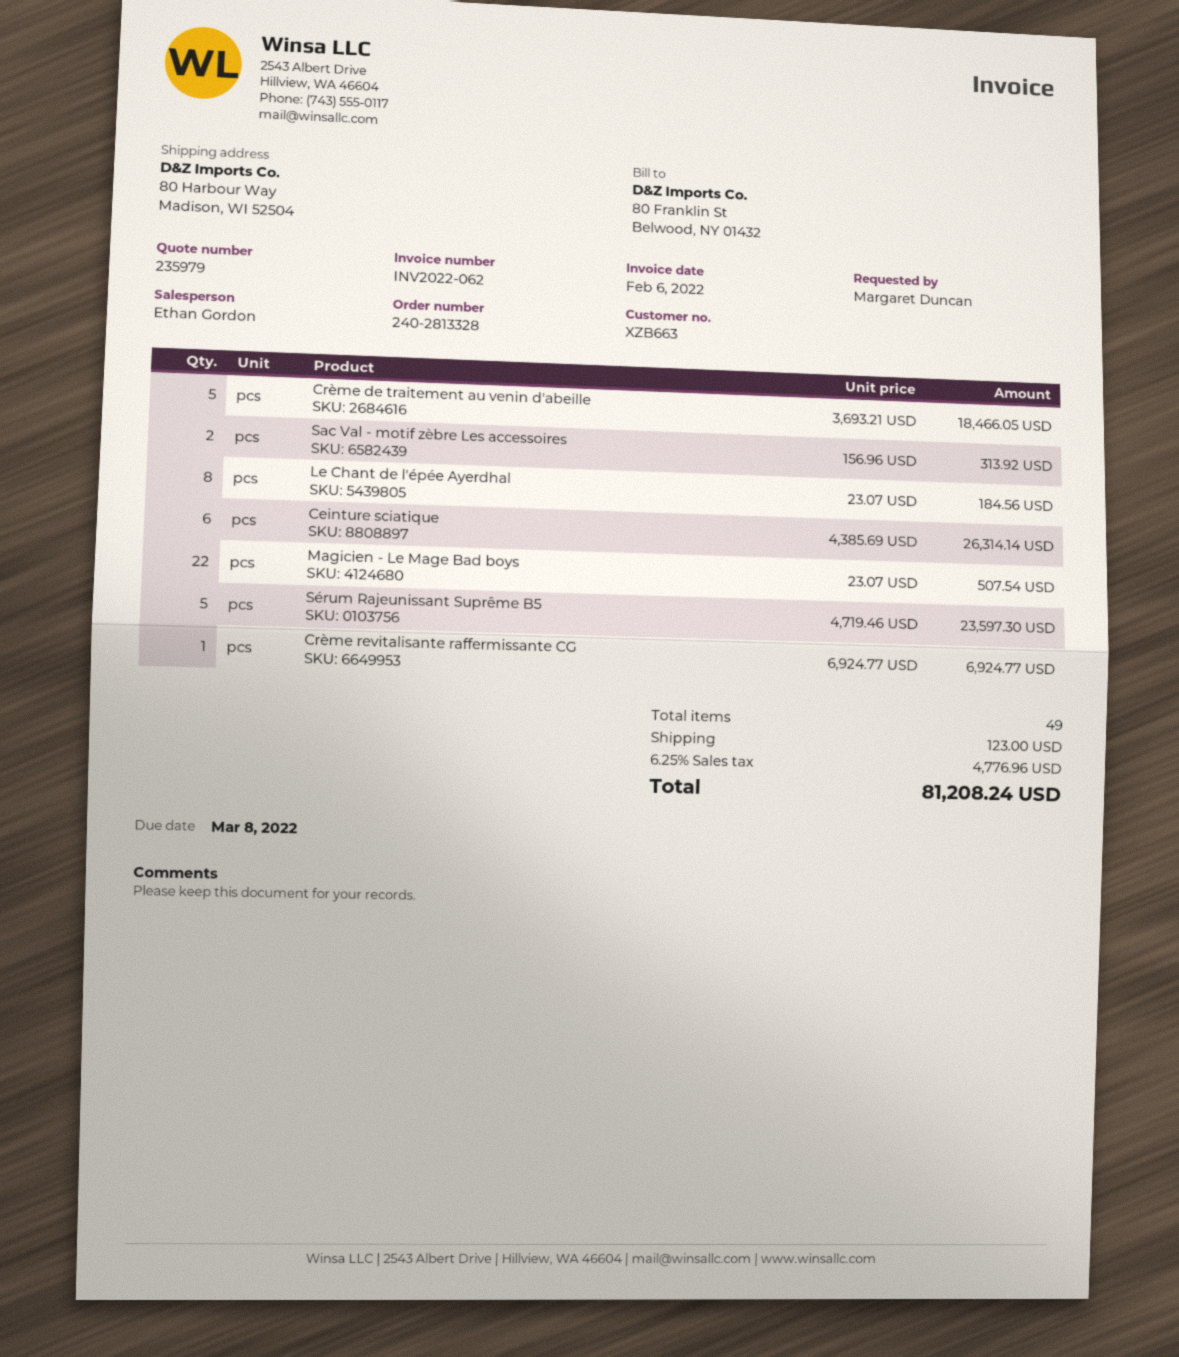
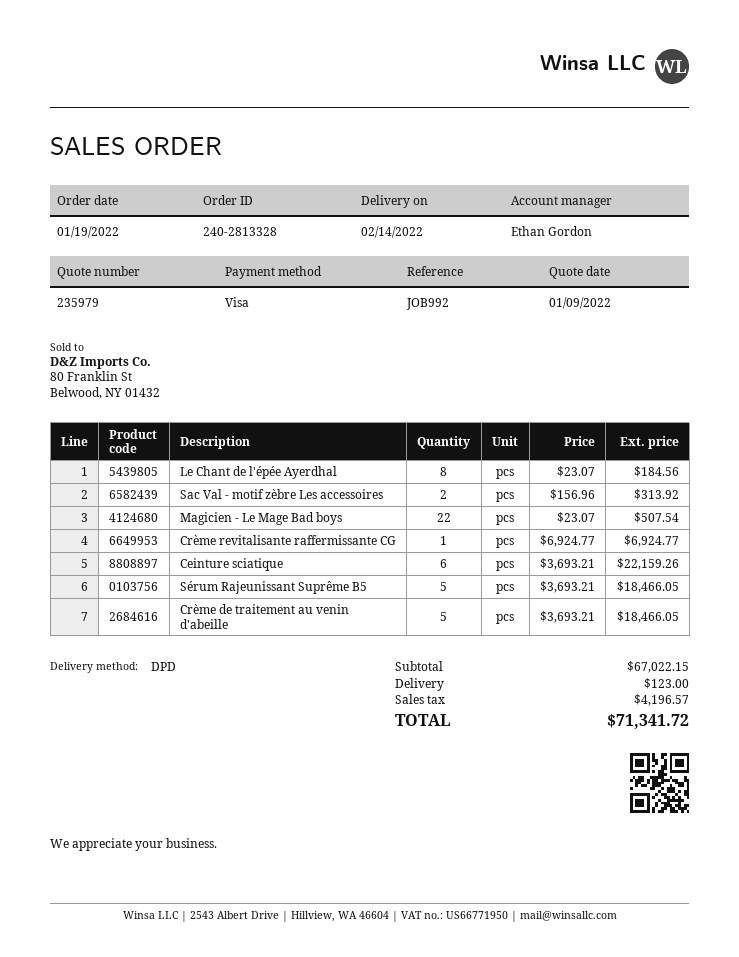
Ceinture sciatique: 6 x 4385.69 = 26314.14 -> 6 x 3693.21 = 22159.26
Sérum Rajeunissant Suprême B5: 5 x 4719.46 = 23597.30 -> 5 x 3693.21 = 18466.05
tax: 4776.96 -> 4196.57
total: 81208.24 -> 71341.72

